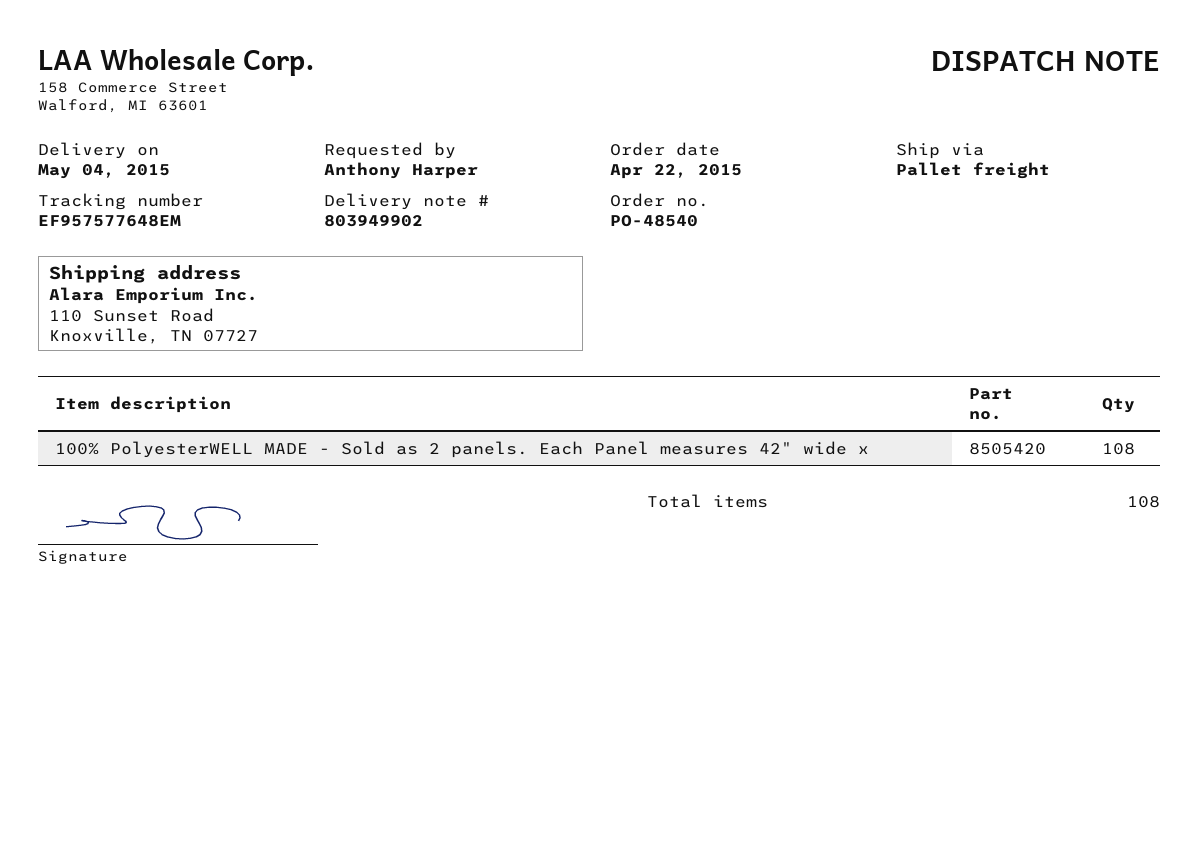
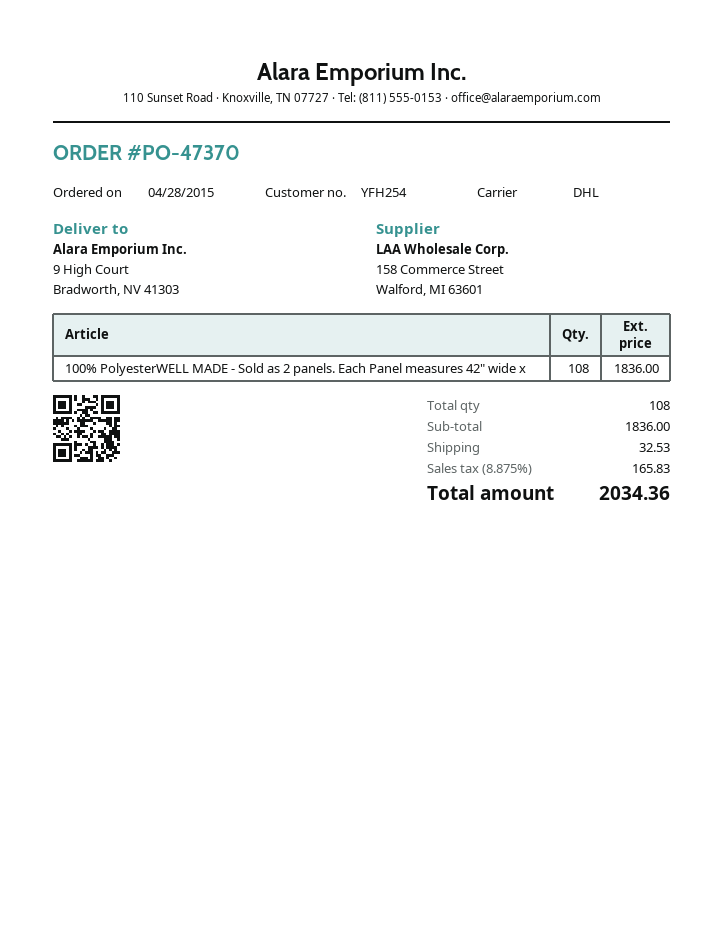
order number: PO-48540 -> PO-47370
order date: 2015-04-22 -> 2015-04-28
shipping method: pallet freight -> DHL
ship to: 110 Sunset Road, Knoxville, TN 07727 -> 9 High Court, Bradworth, NV 41303

